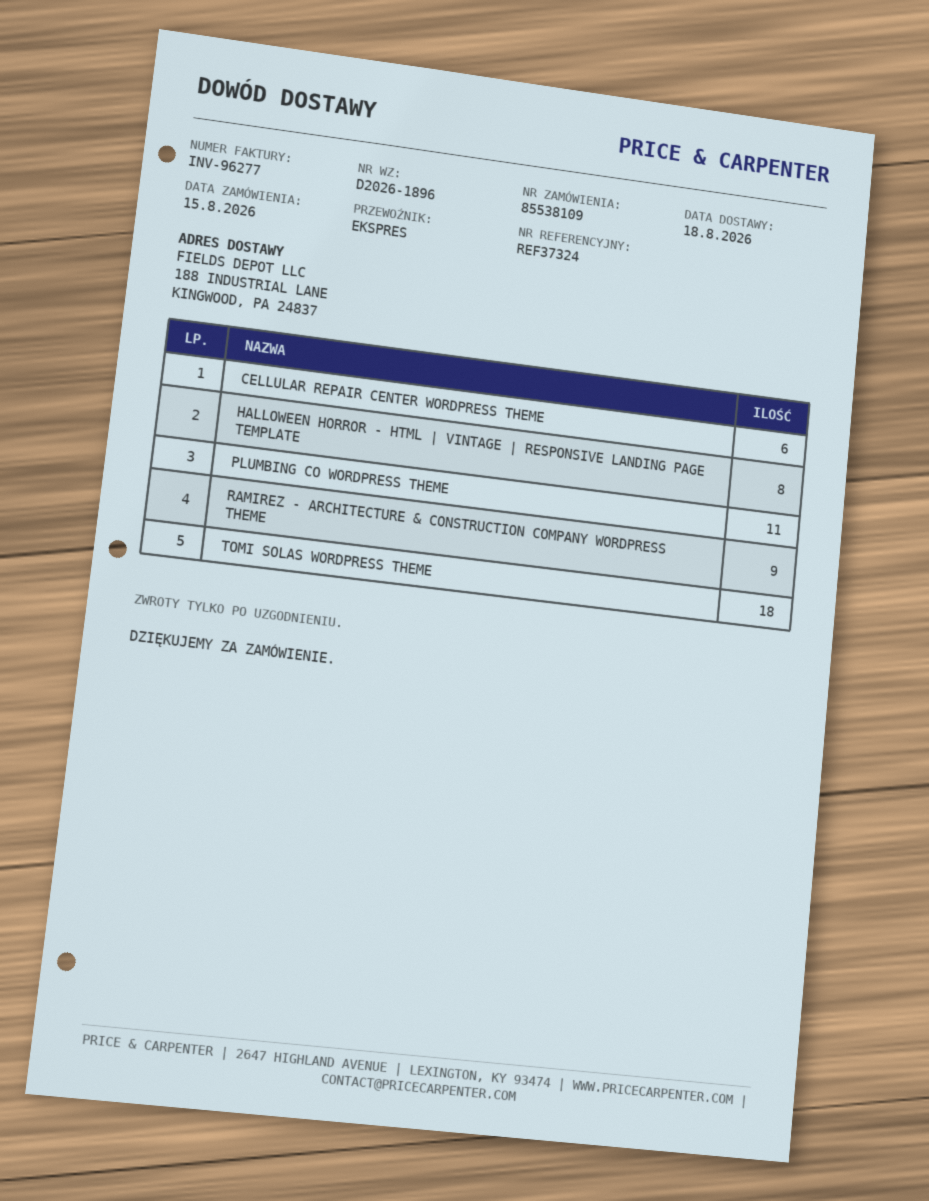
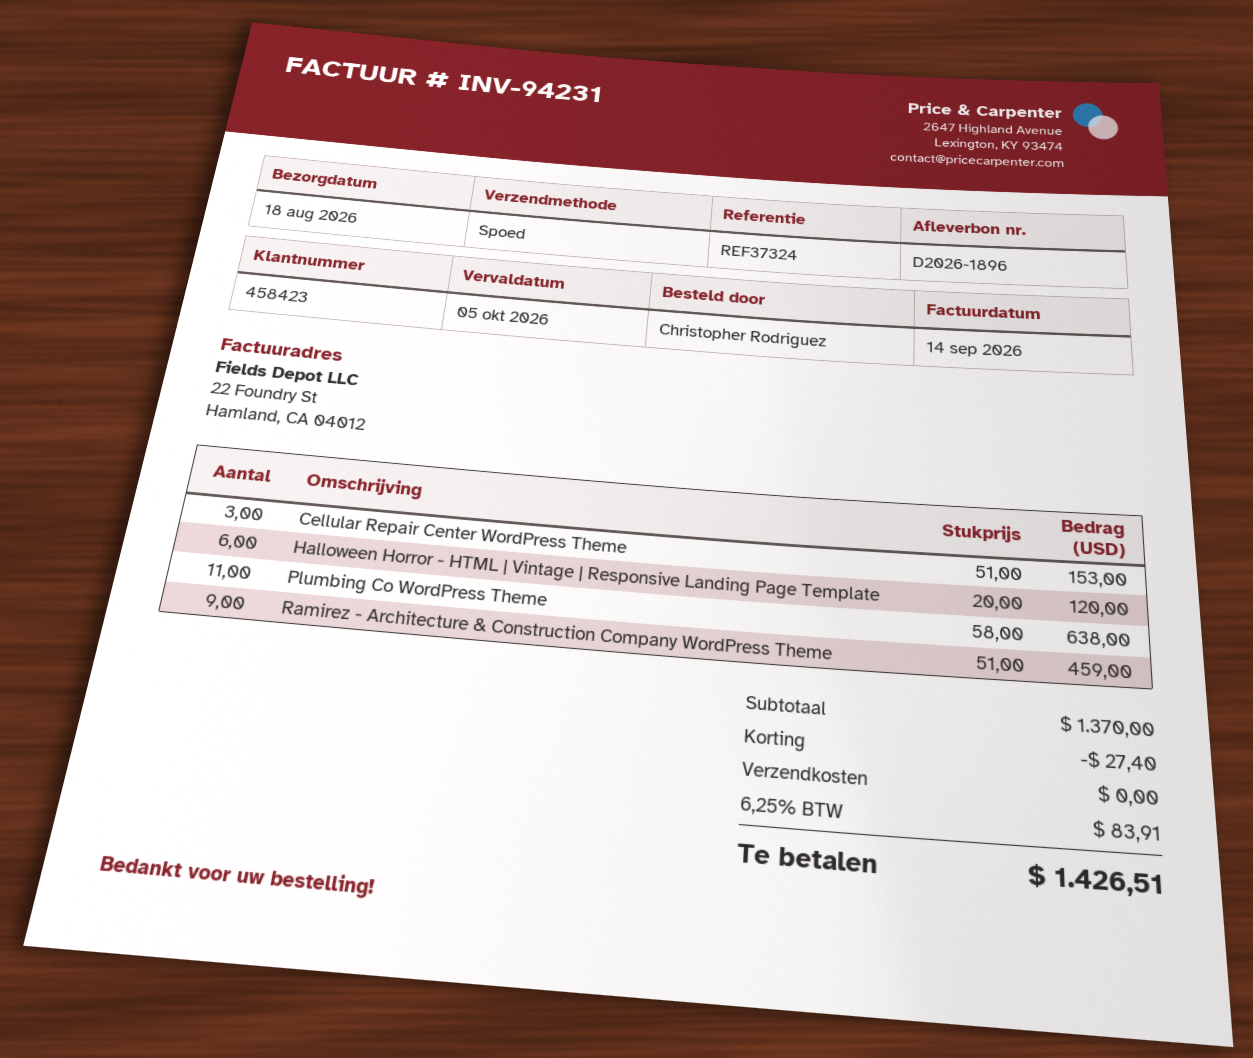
invoice number: INV-96277 -> INV-94231
CELLULAR REPAIR CENTER WORDPRESS THEME: 6 -> 3
HALLOWEEN HORROR - HTML | VINTAGE | RESPONSIVE LANDING PAGE TEMPLATE: 8 -> 6
TOMI SOLAS WORDPRESS THEME: 18 -> none

